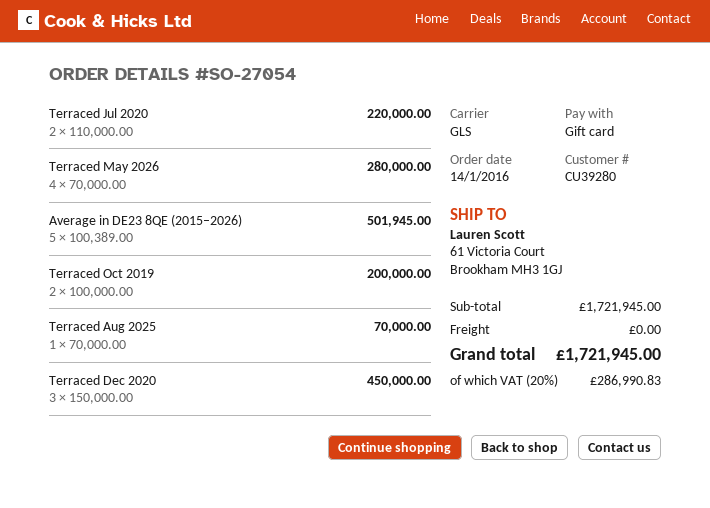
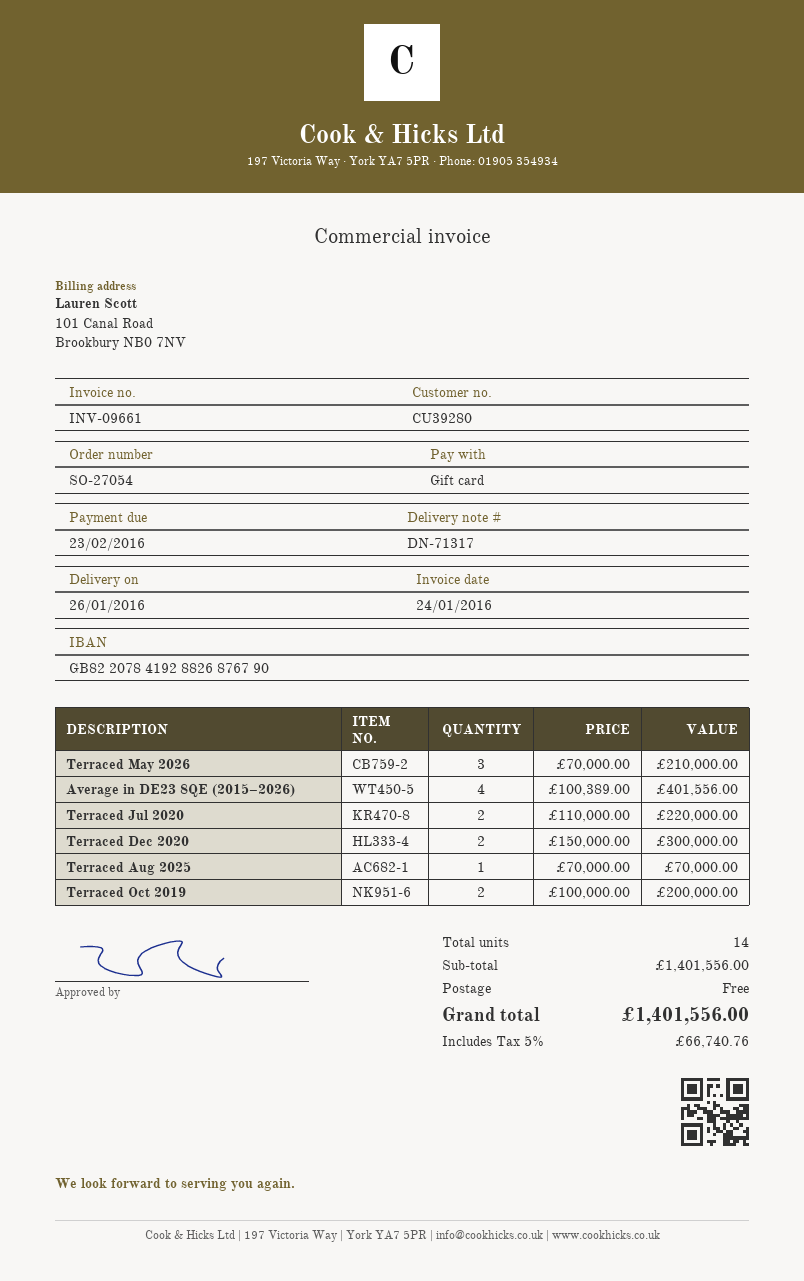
Terraced May 2026: 4 x 70000.00 = 280000.00 -> 3 x 70000.00 = 210000.00
Average in DE23 8QE (2015–2026): 5 x 100389.00 = 501945.00 -> 4 x 100389.00 = 401556.00
Terraced Dec 2020: 3 x 150000.00 = 450000.00 -> 2 x 150000.00 = 300000.00
subtotal: 1721945.00 -> 1401556.00
tax: 20% = 286990.83 -> 5% = 66740.76
total: 1721945.00 -> 1401556.00

